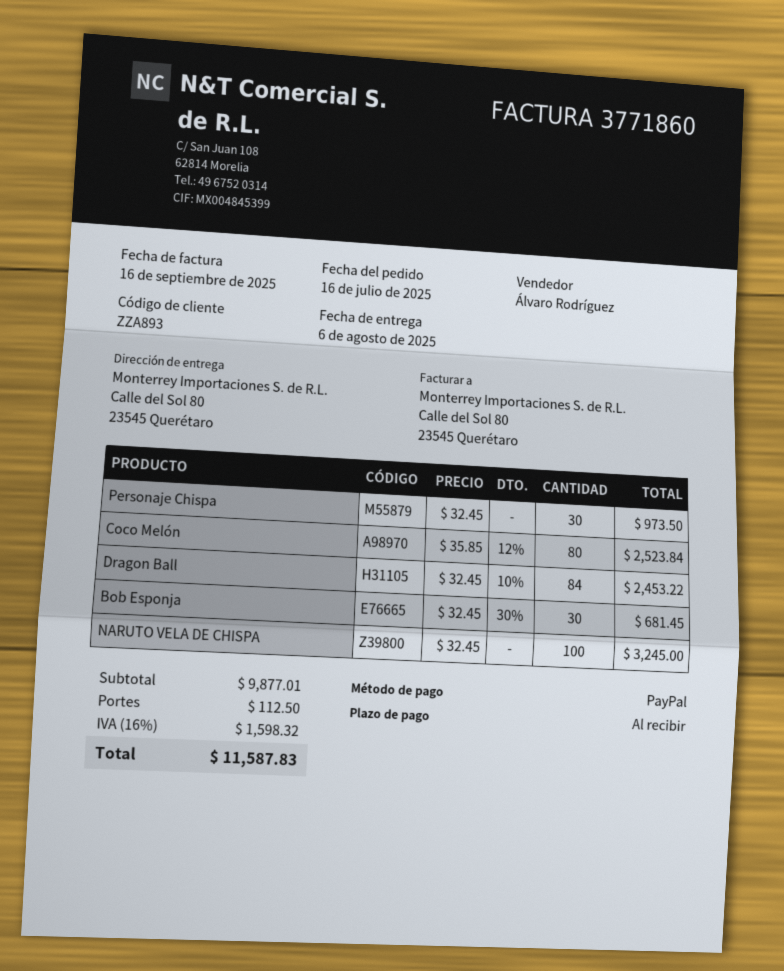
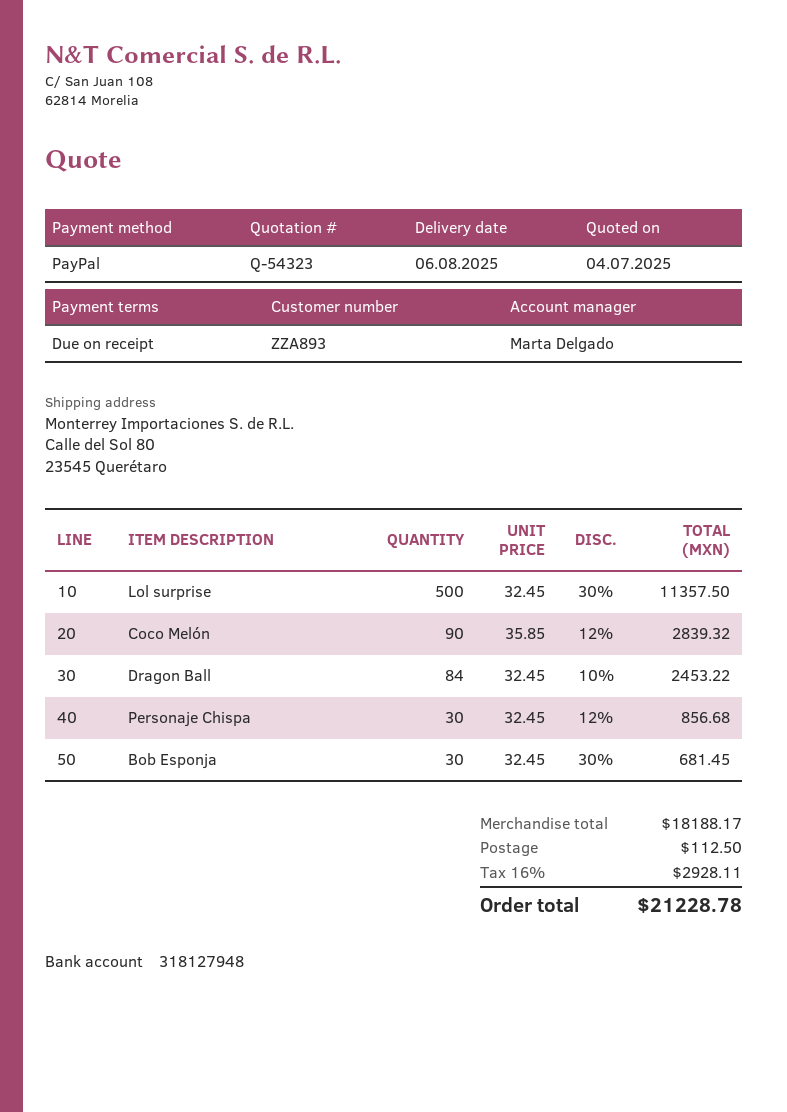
sales rep: Álvaro Rodríguez -> Marta Delgado
Personaje Chispa: 30 x 32.45 = 973.50 -> 30 x 32.45 - 12% = 856.68
Coco Melón: 80 x 35.85 - 12% = 2523.84 -> 90 x 35.85 - 12% = 2839.32
NARUTO VELA DE CHISPA: 100 x 32.45 = 3245.00 -> none
Lol surprise: none -> 500 x 32.45 - 30% = 11357.50
subtotal: 9877.01 -> 18188.17
tax: 16% = 1598.32 -> 16% = 2928.11
total: 11587.83 -> 21228.78

